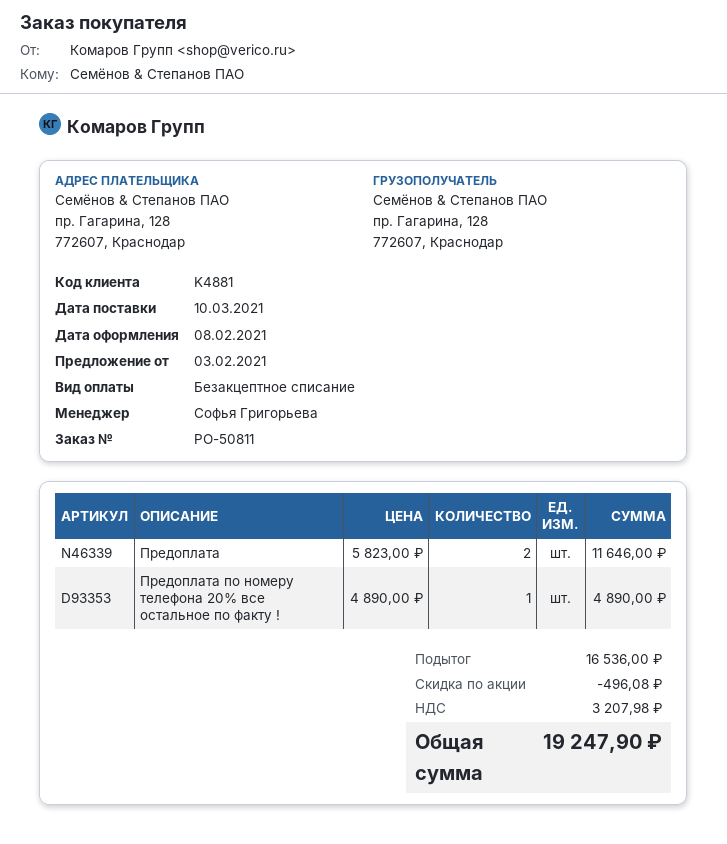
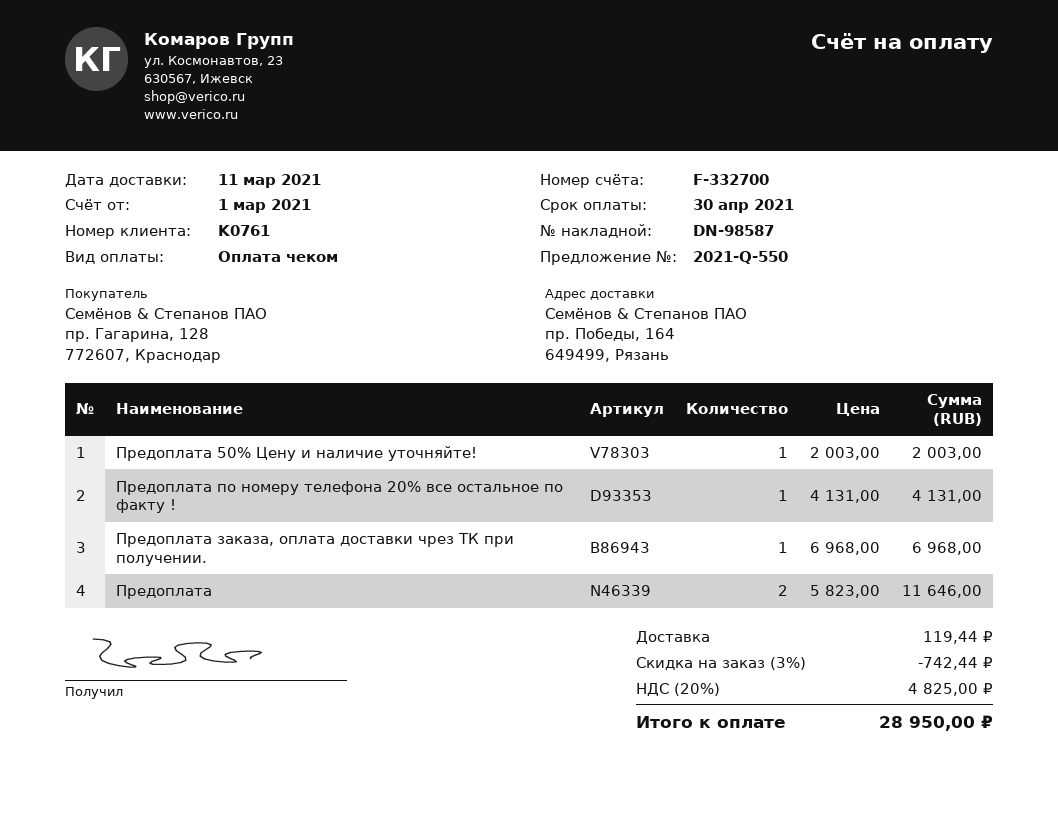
delivery date: 2021-03-10 -> 2021-03-11
customer number: K4881 -> K0761
payment method: direct debit -> cheque
ship to: пр. Гагарина, 128, 772607, Краснодар -> пр. Победы, 164, 649499, Рязань
Предоплата по номеру телефона 20% все остальное по факту !: 1 x 4890.00 = 4890.00 -> 1 x 4131.00 = 4131.00
Предоплата 50% Цену и наличие уточняйте!: none -> 1 x 2003.00 = 2003.00
Предоплата заказа, оплата доставки чрез ТК при получении.: none -> 1 x 6968.00 = 6968.00
discount: 496.08 -> 742.44
shipping: none -> 119.44
tax: 3207.98 -> 4825.00
total: 19247.90 -> 28950.00

